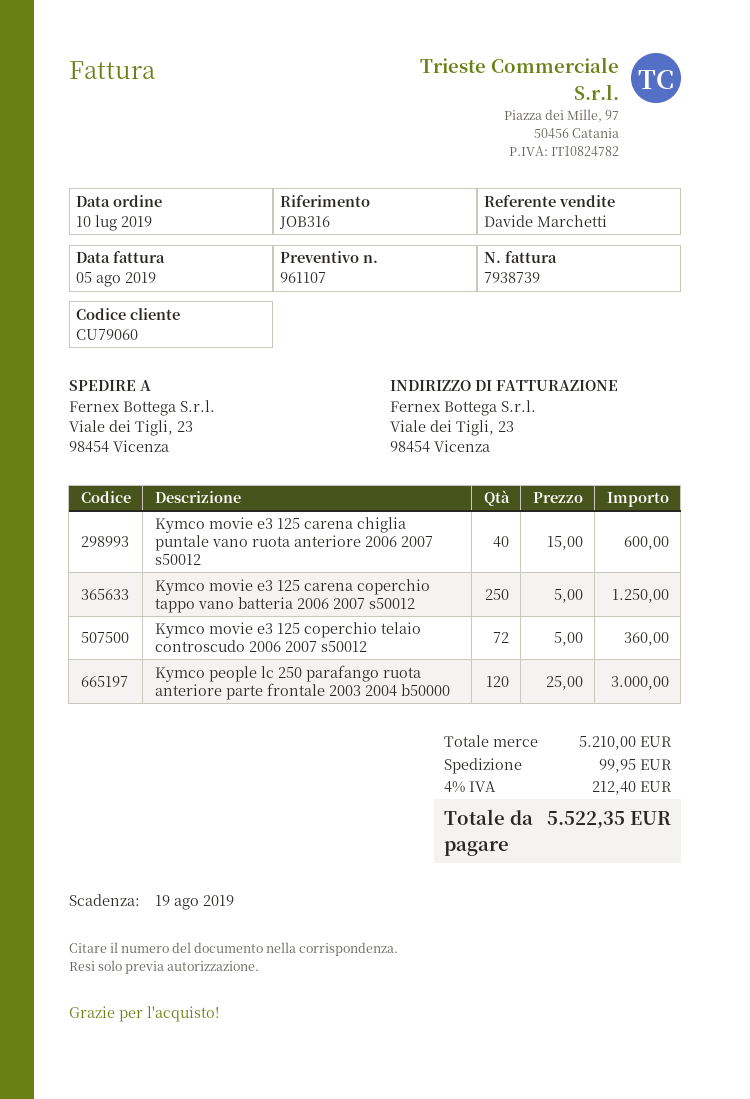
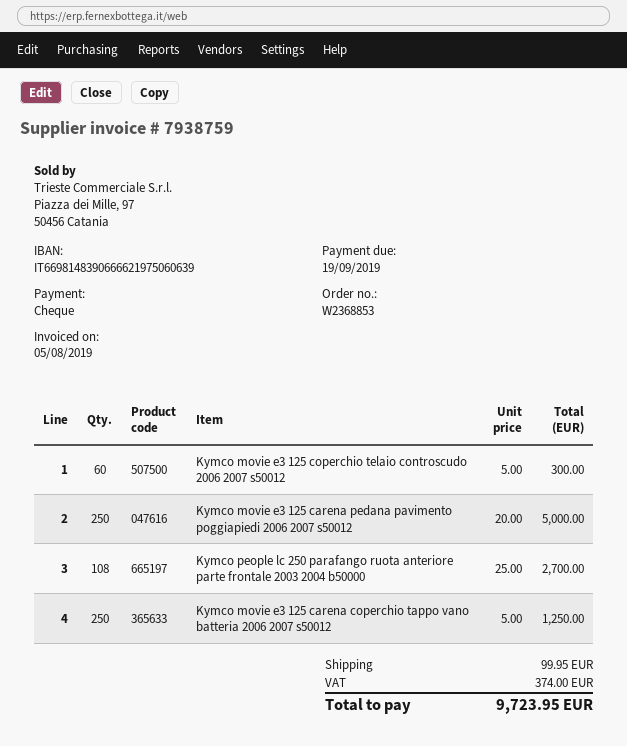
invoice number: 7938739 -> 7938759
due date: 2019-08-19 -> 2019-09-19
Kymco movie e3 125 carena chiglia puntale vano ruota anteriore 2006 2007 s50012: 40 x 15.00 = 600.00 -> none
Kymco movie e3 125 coperchio telaio controscudo 2006 2007 s50012: 72 x 5.00 = 360.00 -> 60 x 5.00 = 300.00
Kymco people lc 250 parafango ruota anteriore parte frontale 2003 2004 b50000: 120 x 25.00 = 3000.00 -> 108 x 25.00 = 2700.00
Kymco movie e3 125 carena pedana pavimento poggiapiedi 2006 2007 s50012: none -> 250 x 20.00 = 5000.00
tax: 212.40 -> 374.00
total: 5522.35 -> 9723.95

